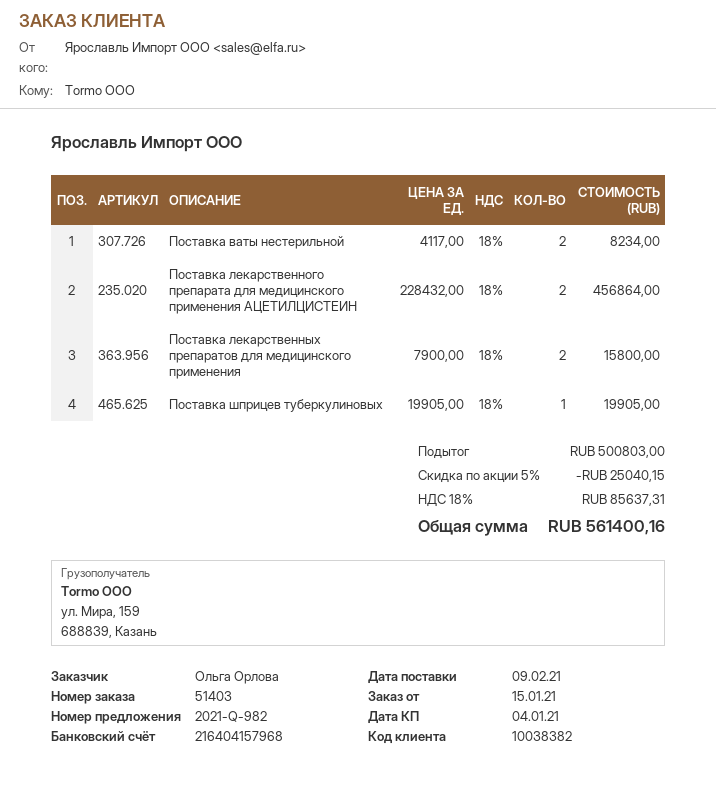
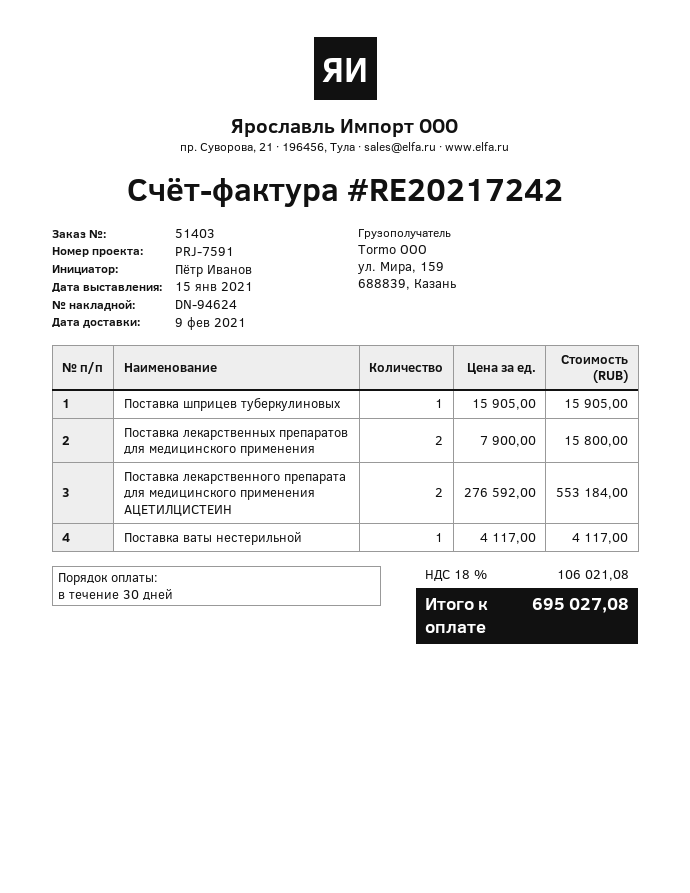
ordered by: Ольга Орлова -> Пётр Иванов
Поставка ваты нестерильной: 2 x 4117.00 = 8234.00 -> 1 x 4117.00 = 4117.00
Поставка лекарственного препарата для медицинского применения АЦЕТИЛЦИСТЕИН: 2 x 228432.00 = 456864.00 -> 2 x 276592.00 = 553184.00
Поставка шприцев туберкулиновых: 1 x 19905.00 = 19905.00 -> 1 x 15905.00 = 15905.00
discount: 5% = 25040.15 -> none
tax: 18% = 85637.31 -> 18% = 106021.08
total: 561400.16 -> 695027.08

